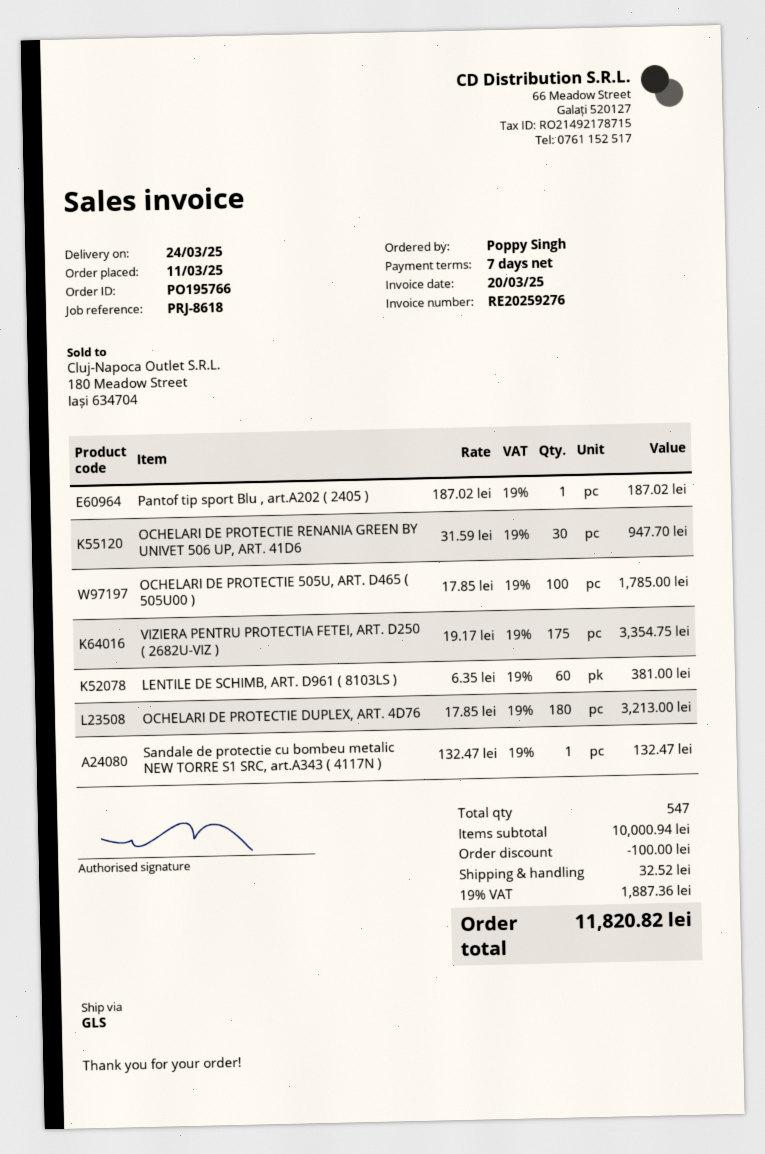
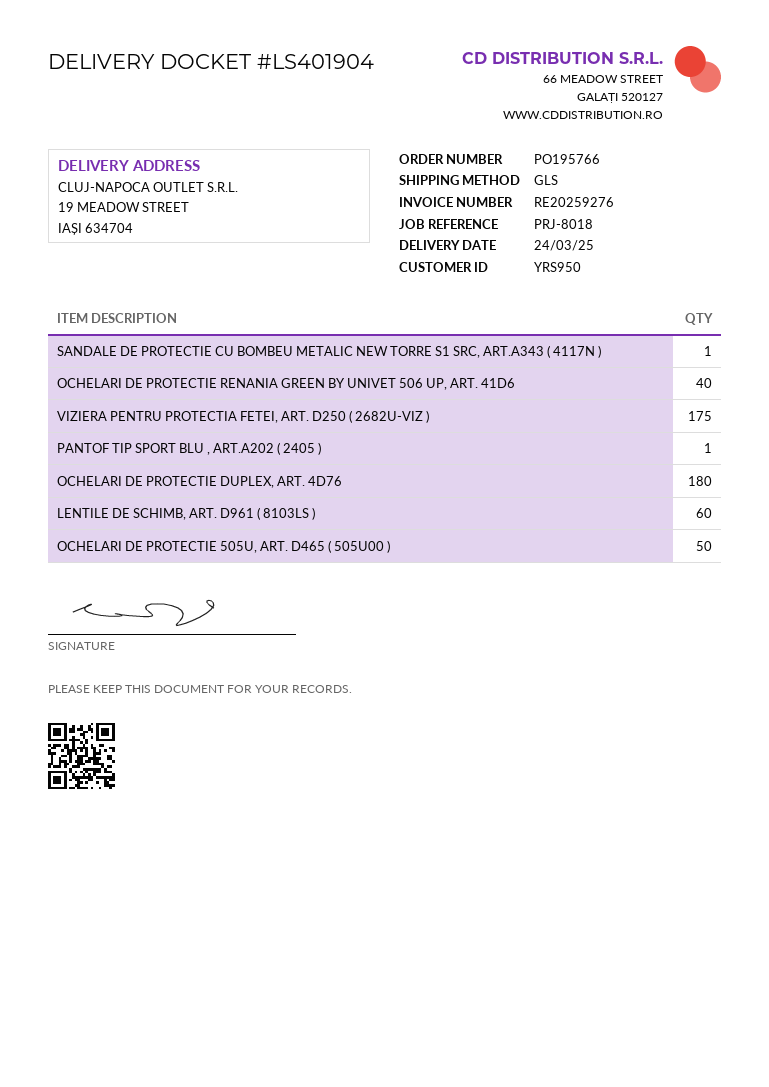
reference: PRJ-8618 -> PRJ-8018
OCHELARI DE PROTECTIE RENANIA GREEN BY UNIVET 506 UP, ART. 41D6: 30 -> 40
OCHELARI DE PROTECTIE 505U, ART. D465 ( 505U00 ): 100 -> 50

